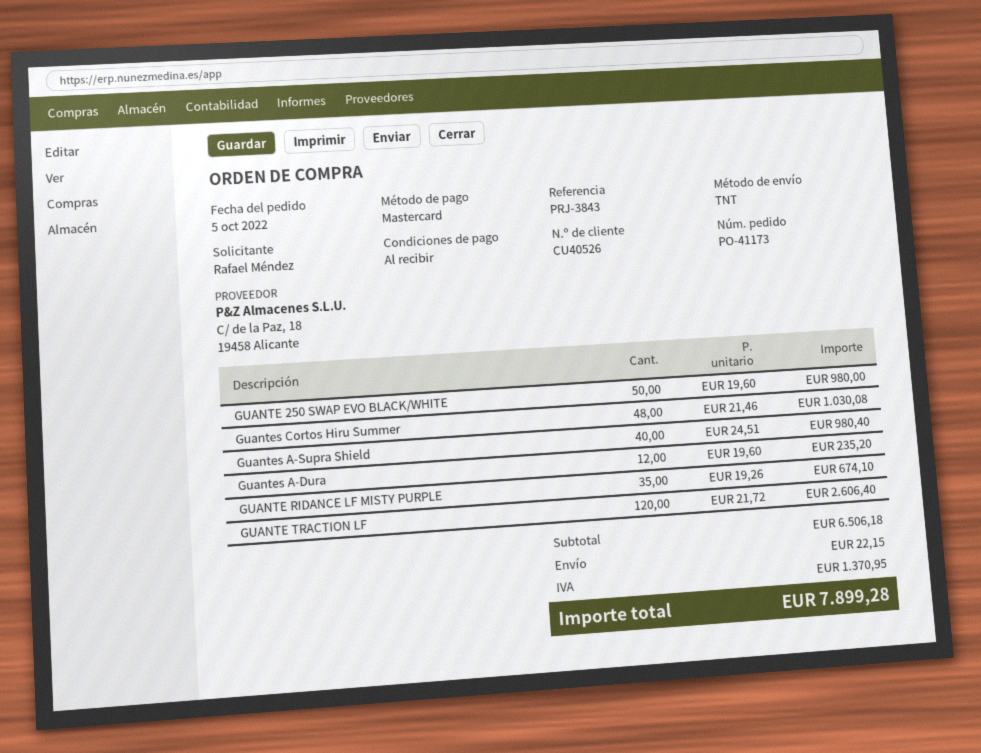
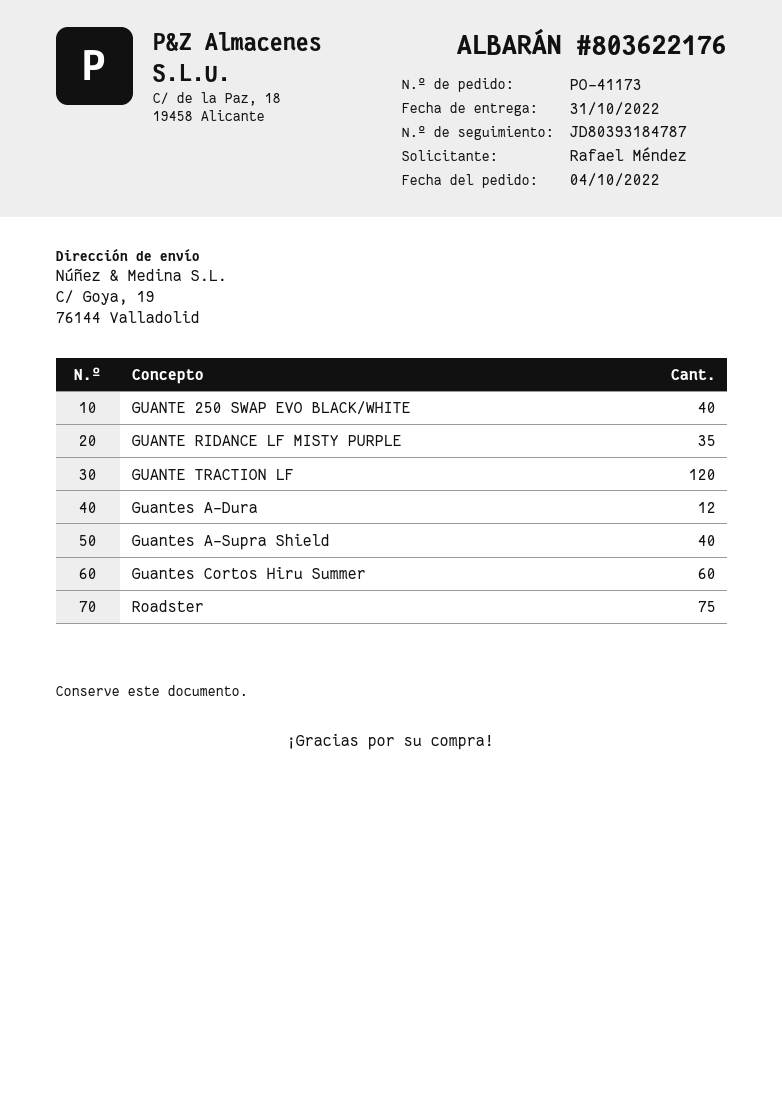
order date: 2022-10-05 -> 2022-10-04
GUANTE 250 SWAP EVO BLACK/WHITE: 50 -> 40
Guantes Cortos Hiru Summer: 48 -> 60
Roadster: none -> 75

